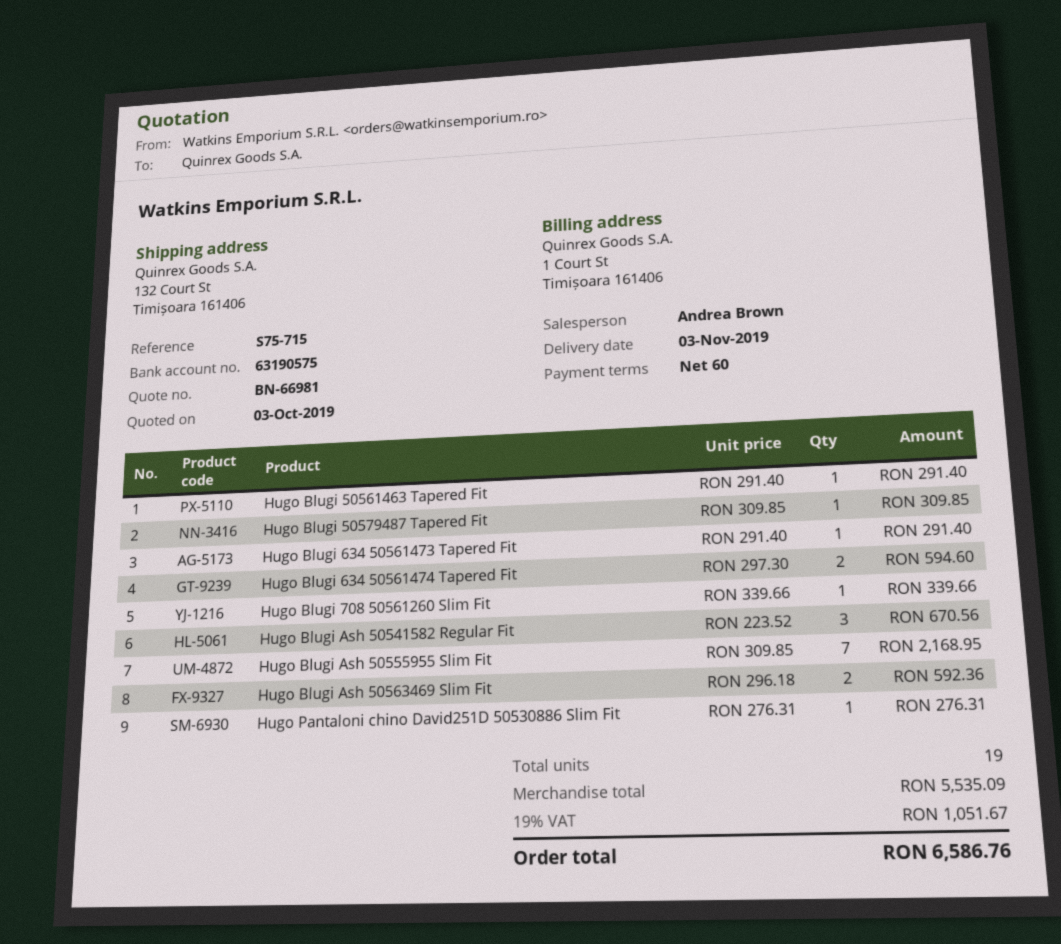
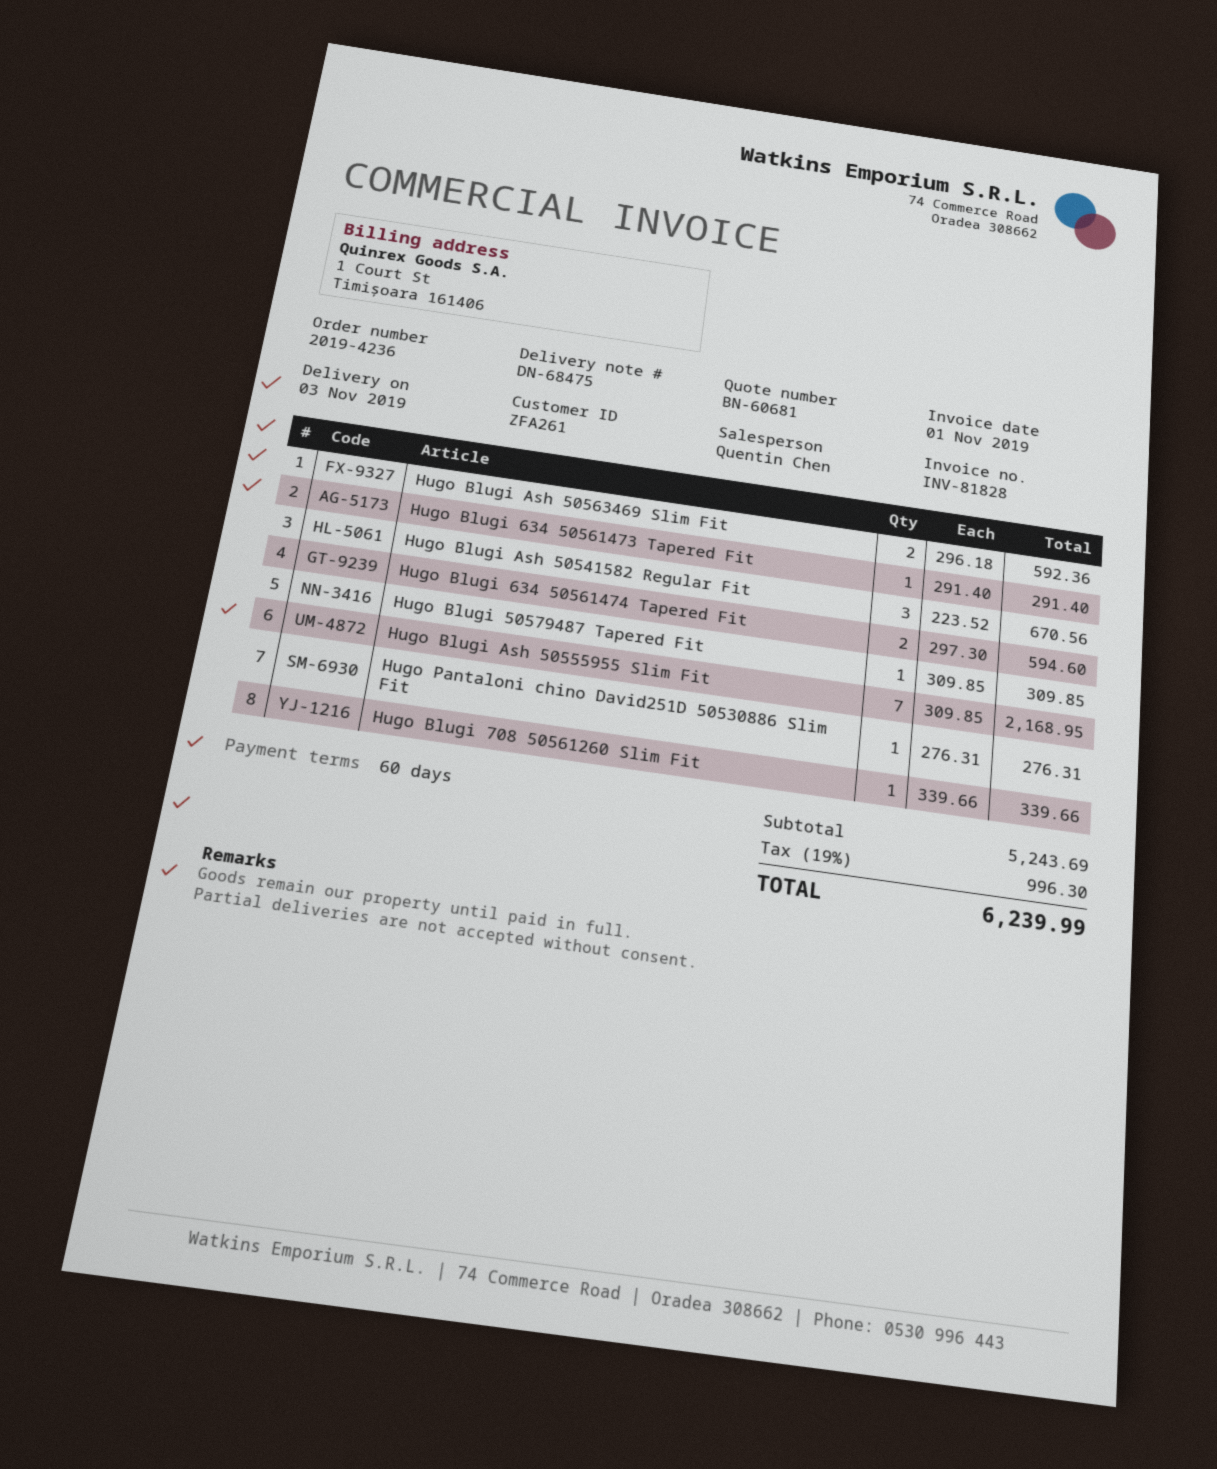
quote number: BN-66981 -> BN-60681
sales rep: Andrea Brown -> Quentin Chen
Hugo Blugi 50561463 Tapered Fit: 1 x 291.40 = 291.40 -> none
subtotal: 5535.09 -> 5243.69
tax: 19% = 1051.67 -> 19% = 996.30
total: 6586.76 -> 6239.99

